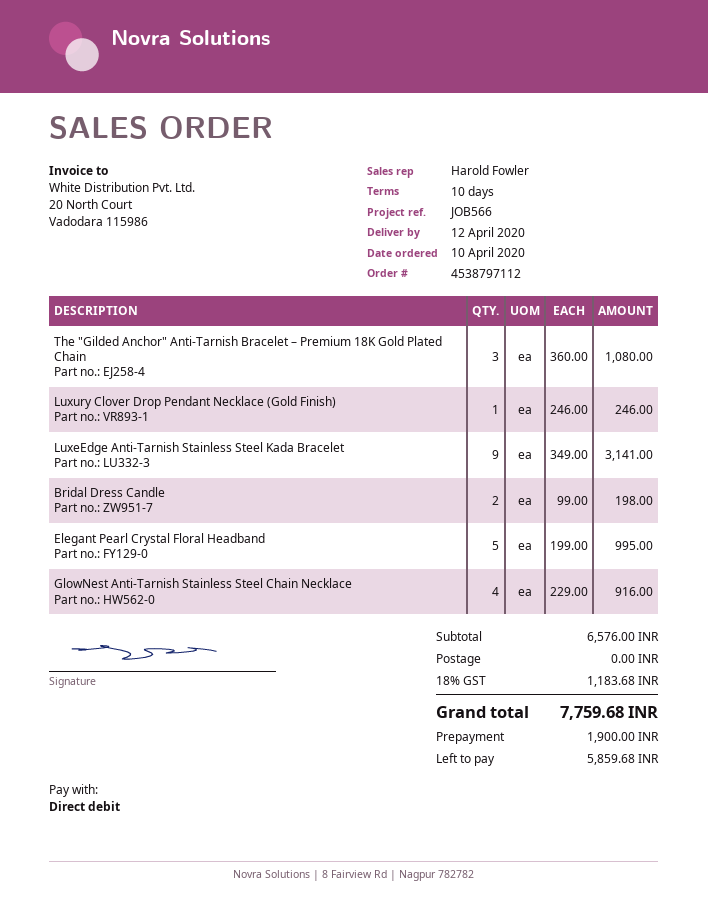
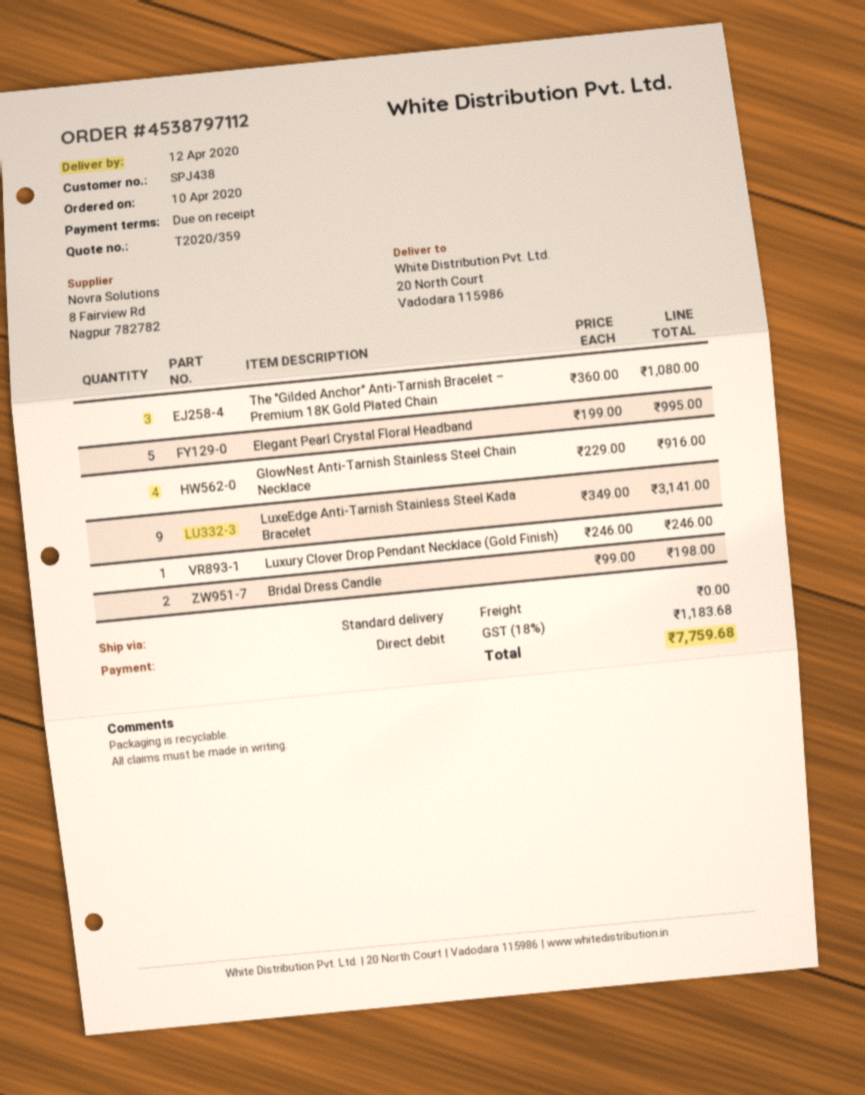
payment terms: 10 days -> on receipt

